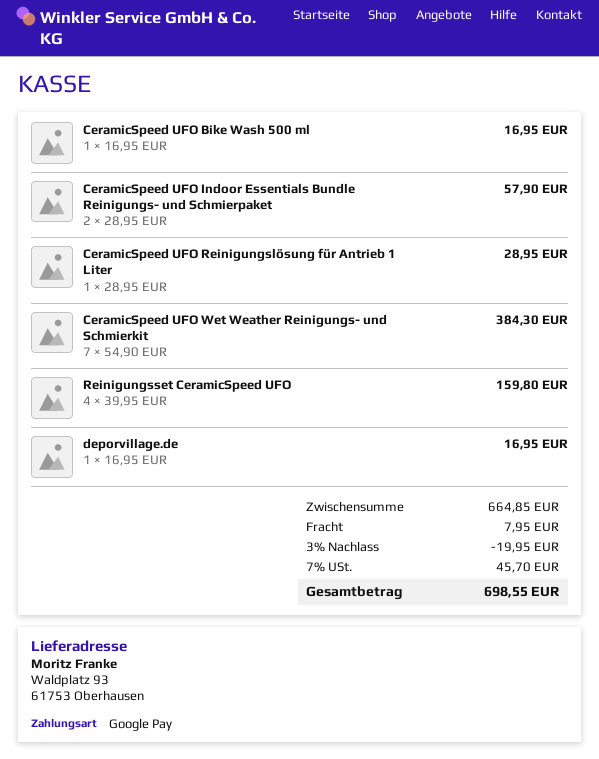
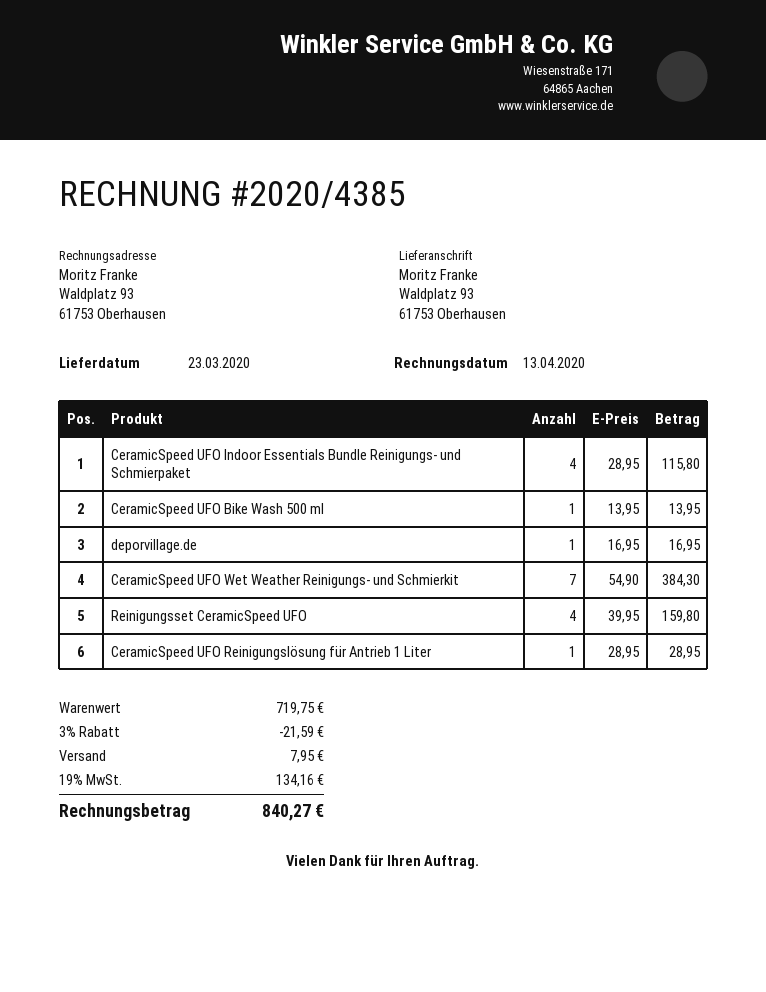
CeramicSpeed UFO Bike Wash 500 ml: 1 x 16.95 = 16.95 -> 1 x 13.95 = 13.95
CeramicSpeed UFO Indoor Essentials Bundle Reinigungs- und Schmierpaket: 2 x 28.95 = 57.90 -> 4 x 28.95 = 115.80
subtotal: 664.85 -> 719.75
discount: 3% = 19.95 -> 3% = 21.59
tax: 7% = 45.70 -> 19% = 134.16
total: 698.55 -> 840.27

